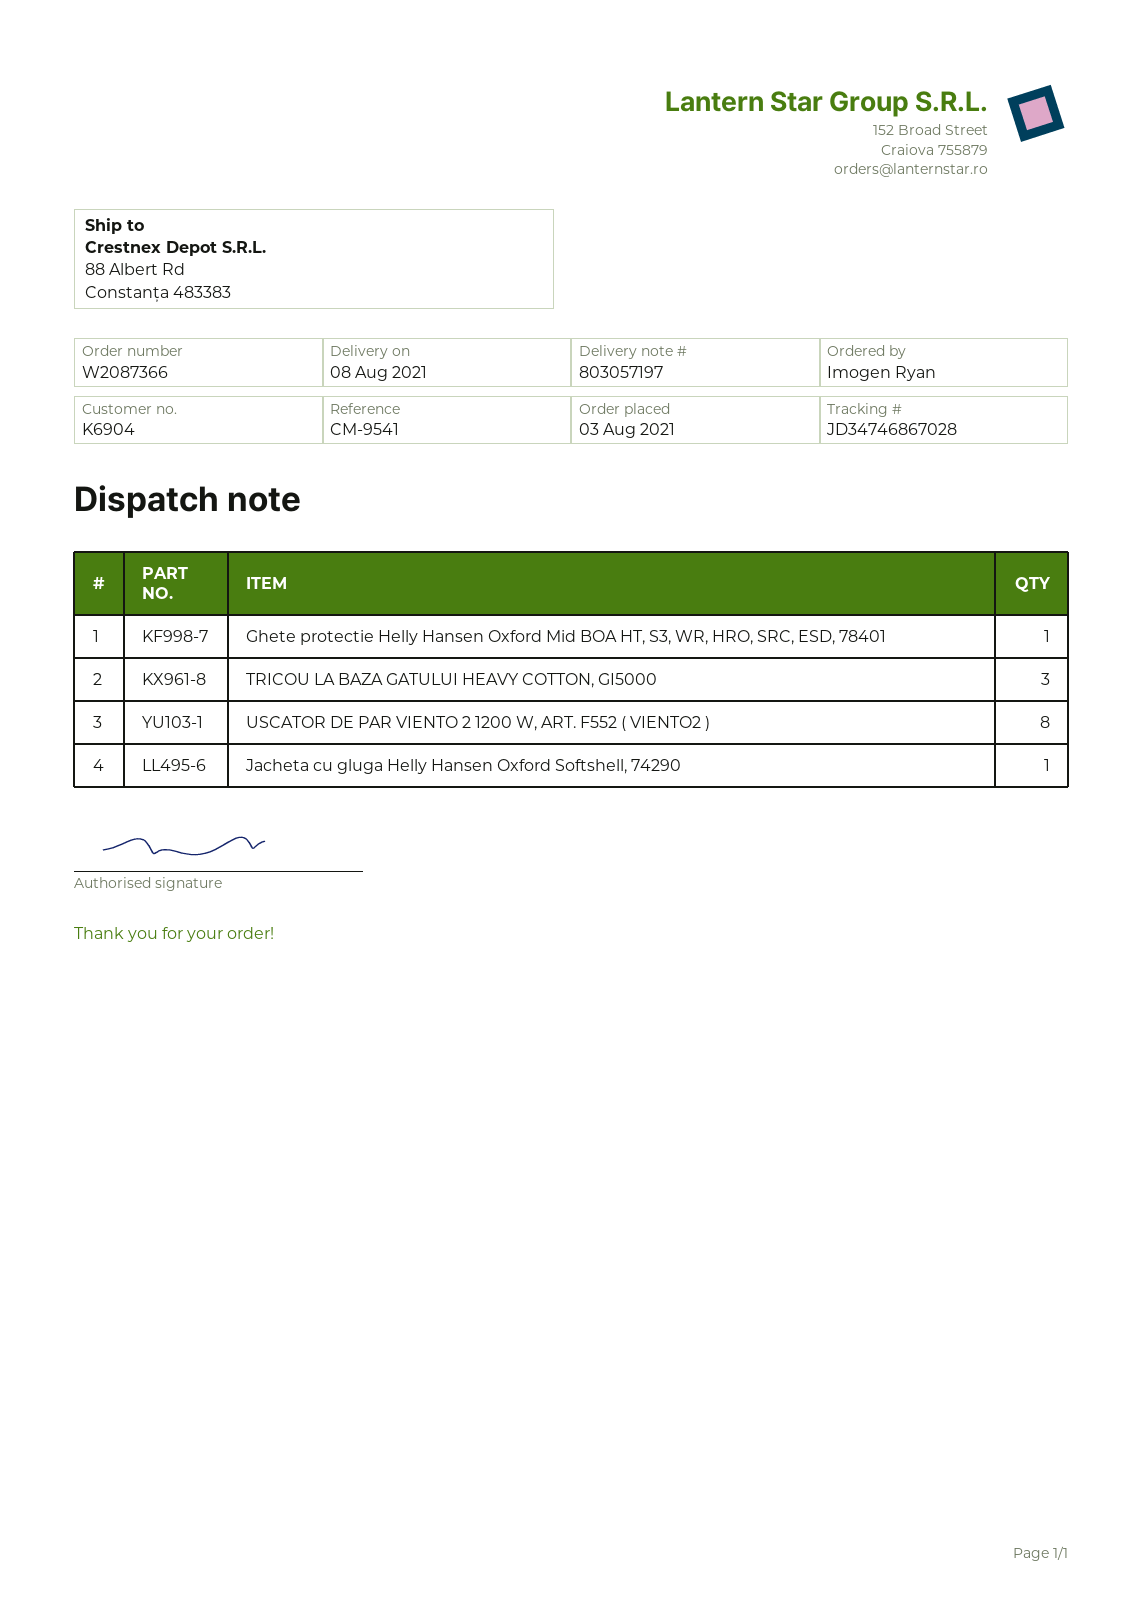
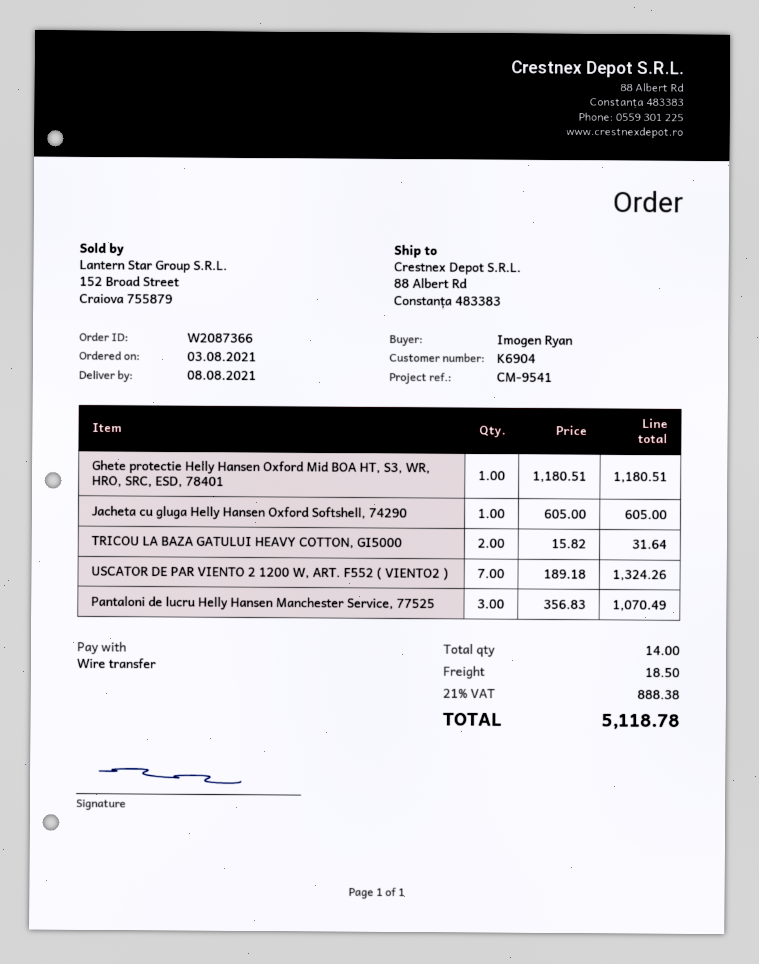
TRICOU LA BAZA GATULUI HEAVY COTTON, GI5000: 3 -> 2
USCATOR DE PAR VIENTO 2 1200 W, ART. F552 ( VIENTO2 ): 8 -> 7
Pantaloni de lucru Helly Hansen Manchester Service, 77525: none -> 3

